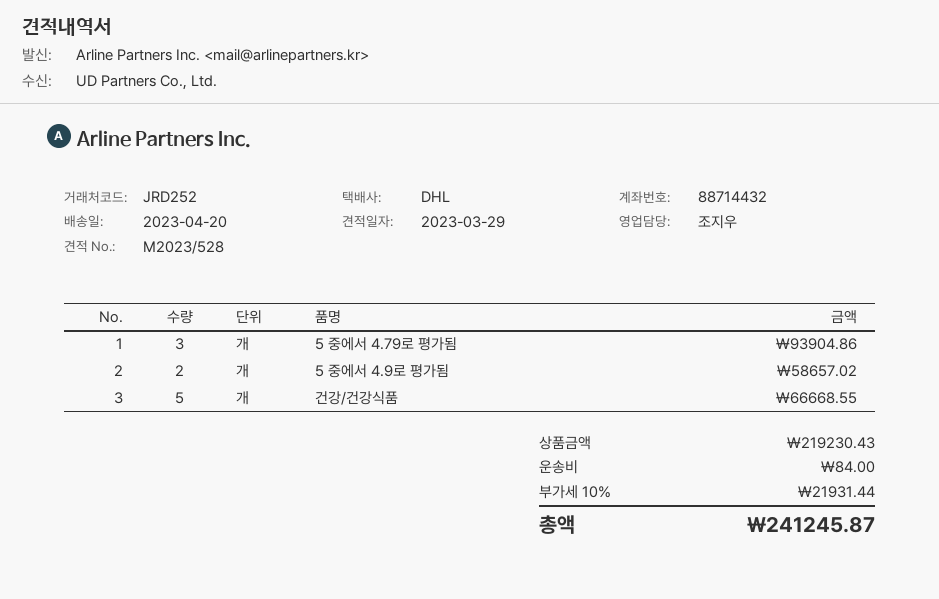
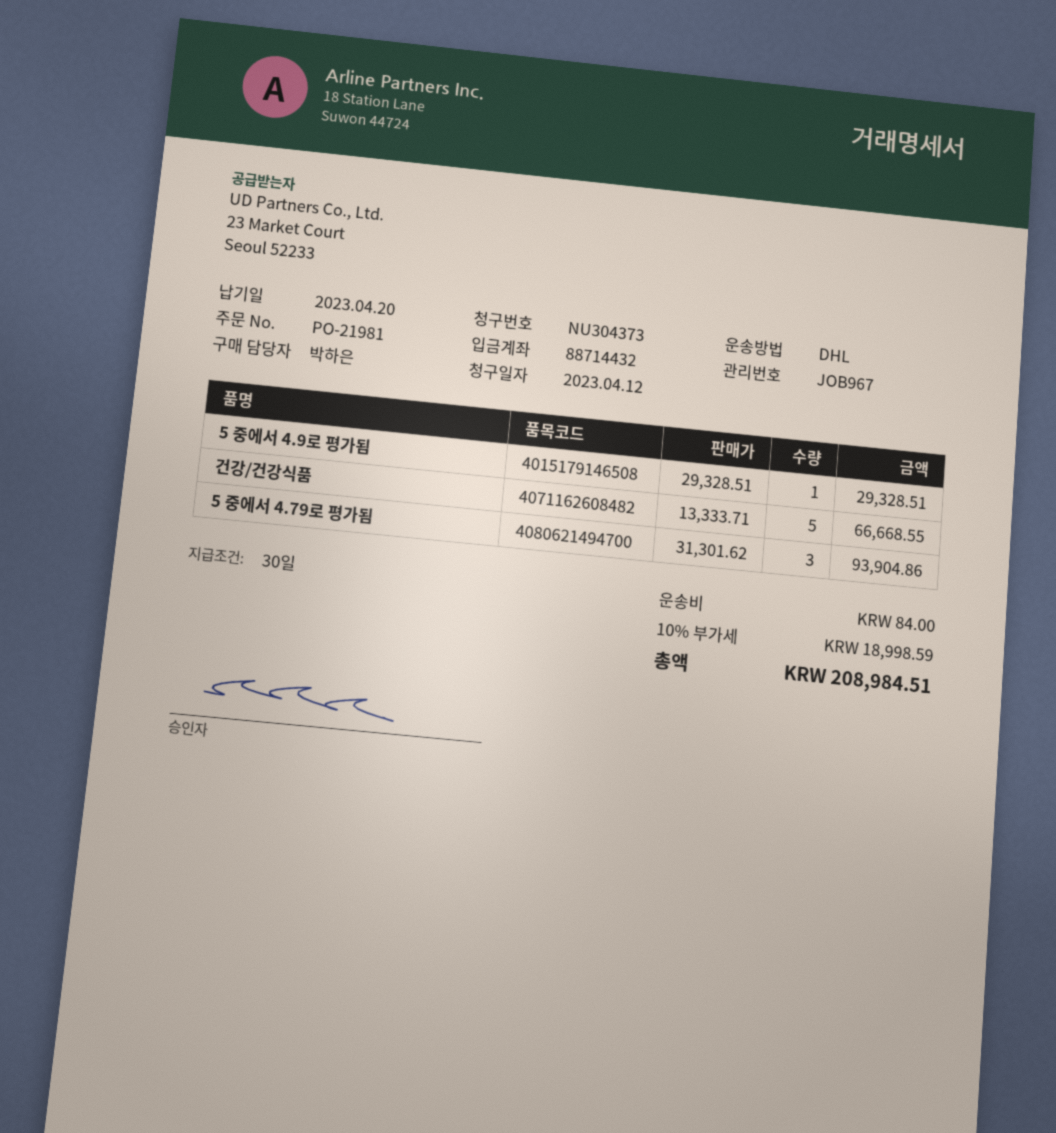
5 중에서 4.9로 평가됨: 2 for 58657.02 -> 1 for 29328.51
tax: 10% = 21931.44 -> 10% = 18998.59
total: 241245.87 -> 208984.51

